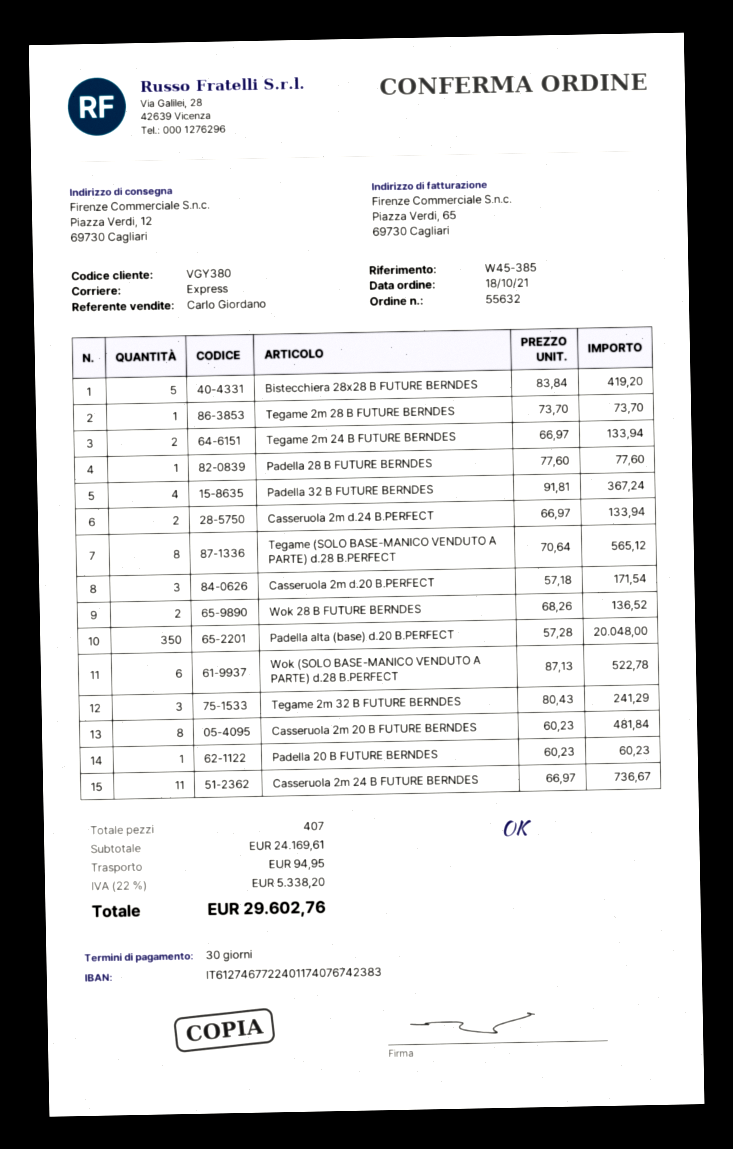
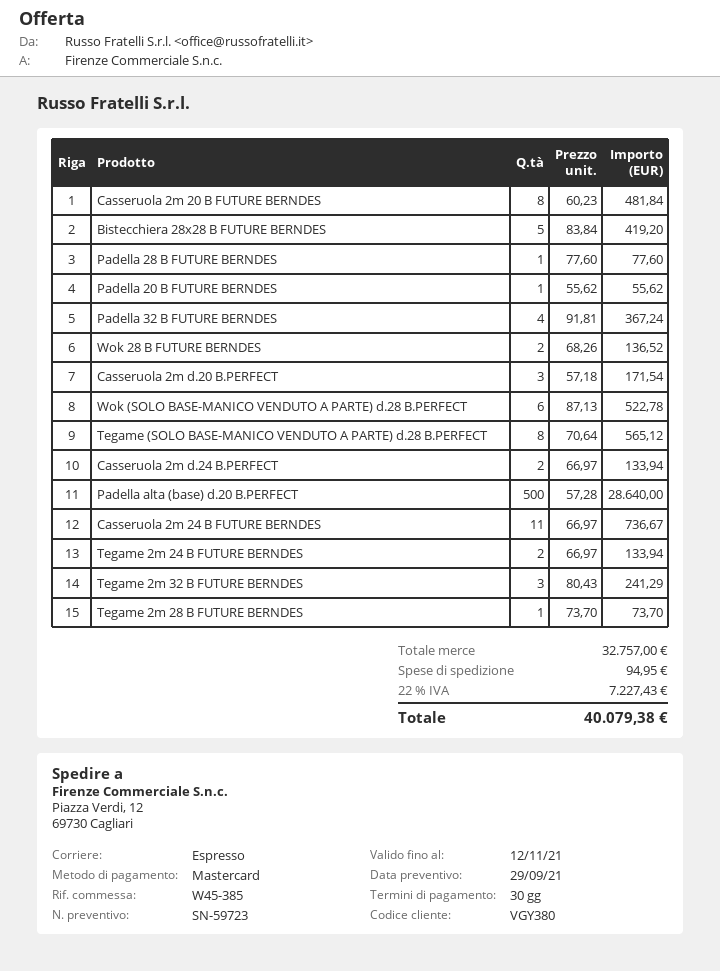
Padella alta (base) d.20 B.PERFECT: 350 x 57.28 = 20048.00 -> 500 x 57.28 = 28640.00
Padella 20 B FUTURE BERNDES: 1 x 60.23 = 60.23 -> 1 x 55.62 = 55.62
subtotal: 24169.61 -> 32757.00
tax: 22% = 5338.20 -> 22% = 7227.43
total: 29602.76 -> 40079.38

